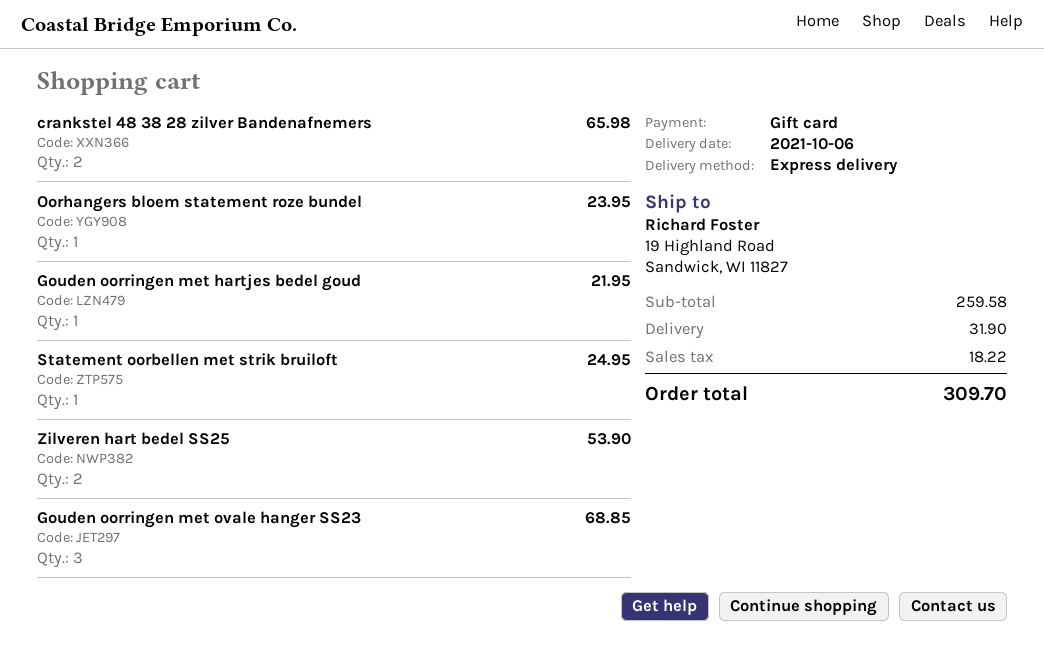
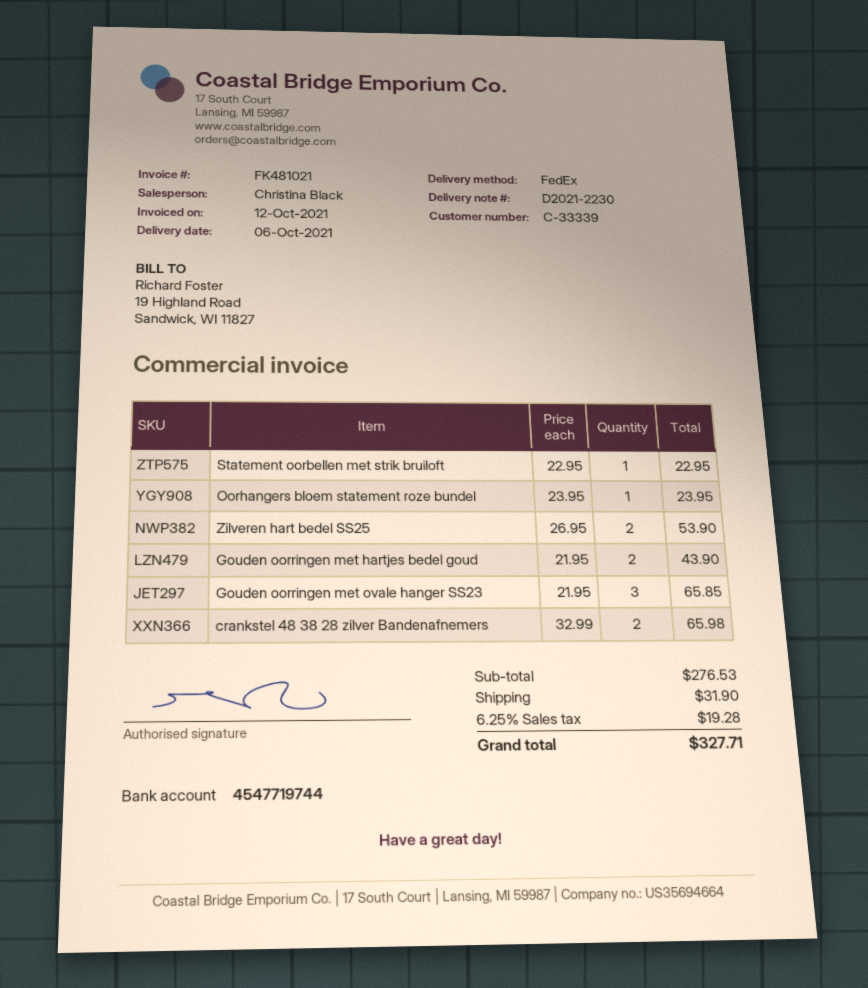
shipping method: express -> FedEx
Gouden oorringen met hartjes bedel goud: 1 for 21.95 -> 2 for 43.90
Statement oorbellen met strik bruiloft: 1 for 24.95 -> 1 for 22.95
Gouden oorringen met ovale hanger SS23: 3 for 68.85 -> 3 for 65.85
subtotal: 259.58 -> 276.53
tax: 18.22 -> 19.28
total: 309.70 -> 327.71

